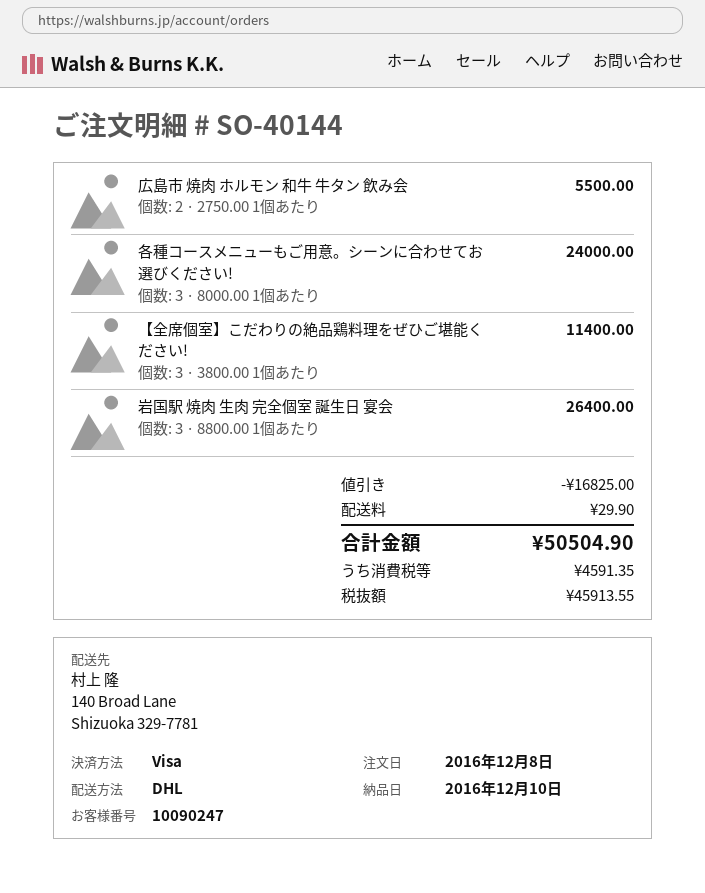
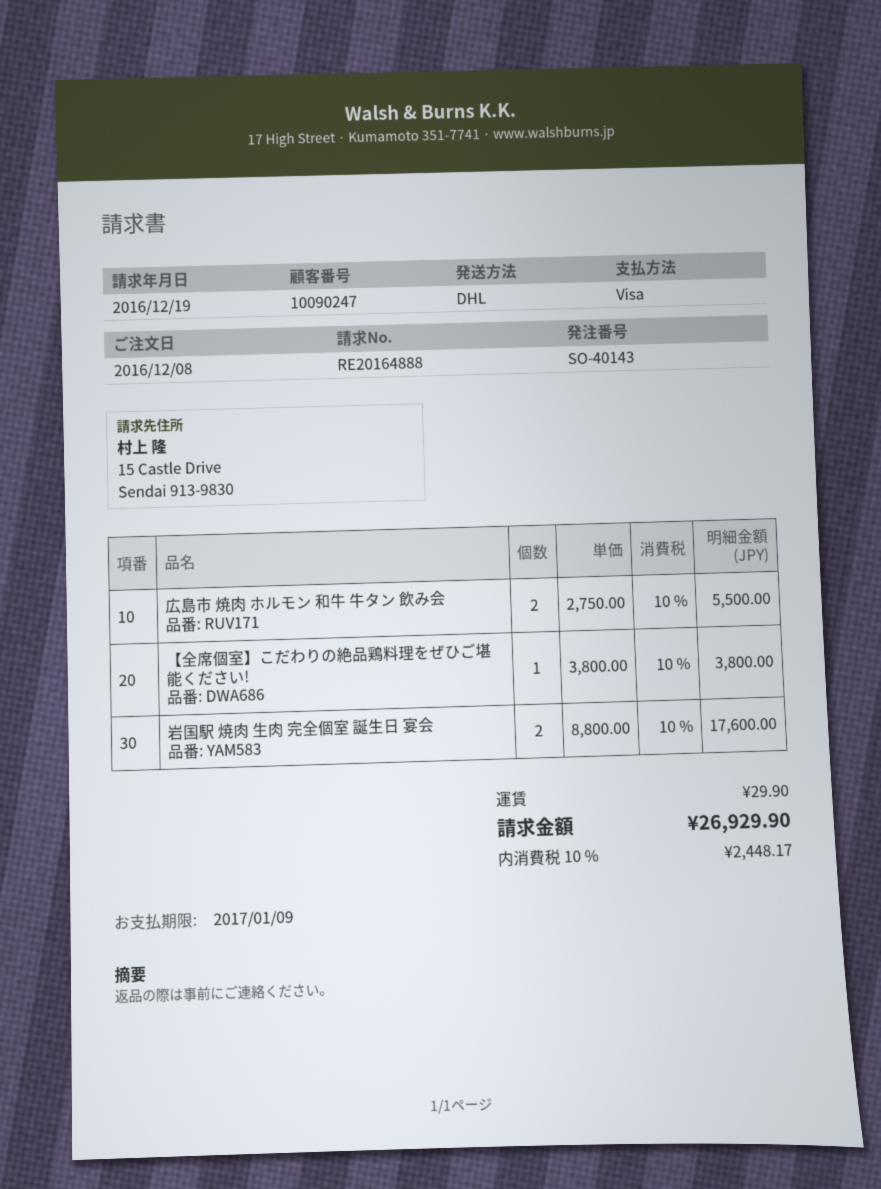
order number: SO-40144 -> SO-40143
各種コースメニューもご用意。シーンに合わせてお選びください!: 3 x 8000.00 = 24000.00 -> none
【全席個室】こだわりの絶品鶏料理をぜひご堪能ください!: 3 x 3800.00 = 11400.00 -> 1 x 3800.00 = 3800.00
岩国駅 焼肉 生肉 完全個室 誕生日 宴会: 3 x 8800.00 = 26400.00 -> 2 x 8800.00 = 17600.00
discount: 16825.00 -> none
tax: 4591.35 -> 2448.17
total: 50504.90 -> 26929.90

